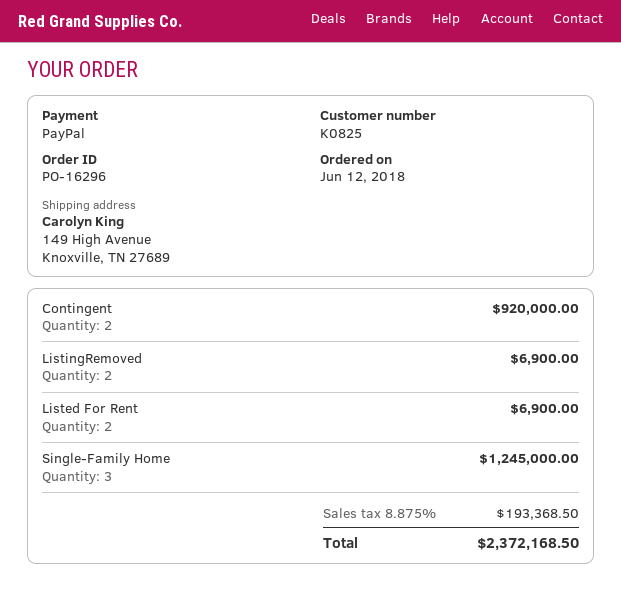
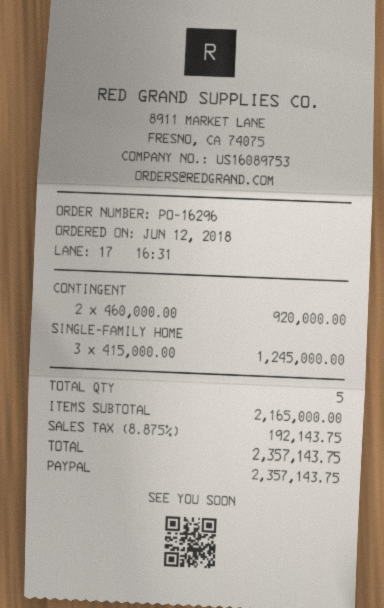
ListingRemoved: 2 for 6900.00 -> none
Listed For Rent: 2 for 6900.00 -> none
tax: 8.875% = 193368.50 -> 8.875% = 192143.75
total: 2372168.50 -> 2357143.75

